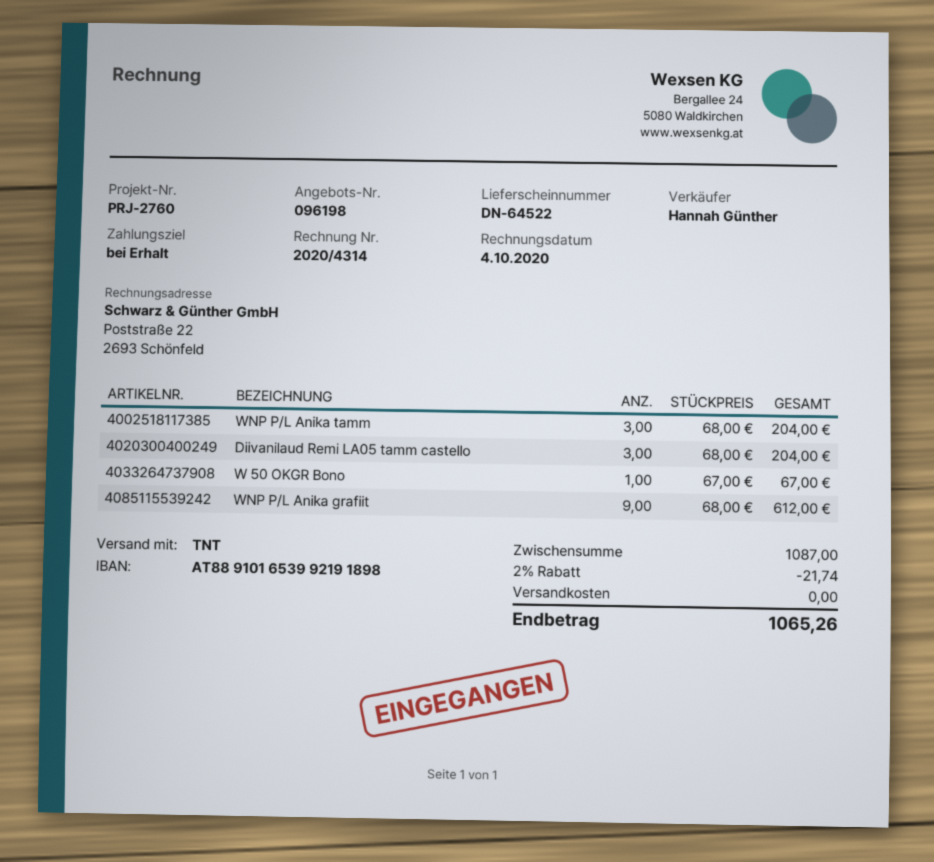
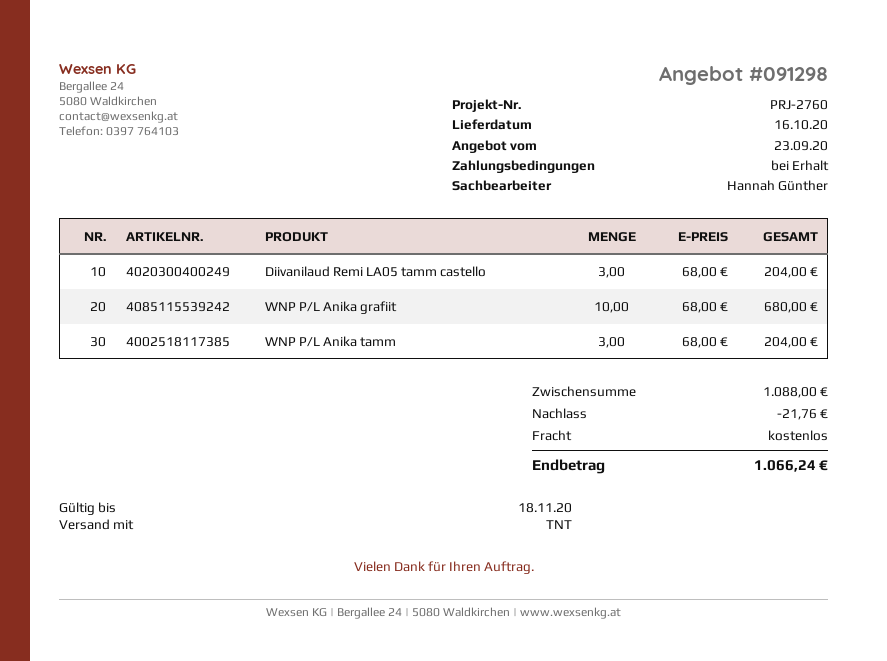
quote number: 096198 -> 091298
W 50 OKGR Bono: 1 x 67.00 = 67.00 -> none
WNP P/L Anika grafiit: 9 x 68.00 = 612.00 -> 10 x 68.00 = 680.00
subtotal: 1087.00 -> 1088.00
discount: 21.74 -> 21.76
total: 1065.26 -> 1066.24

